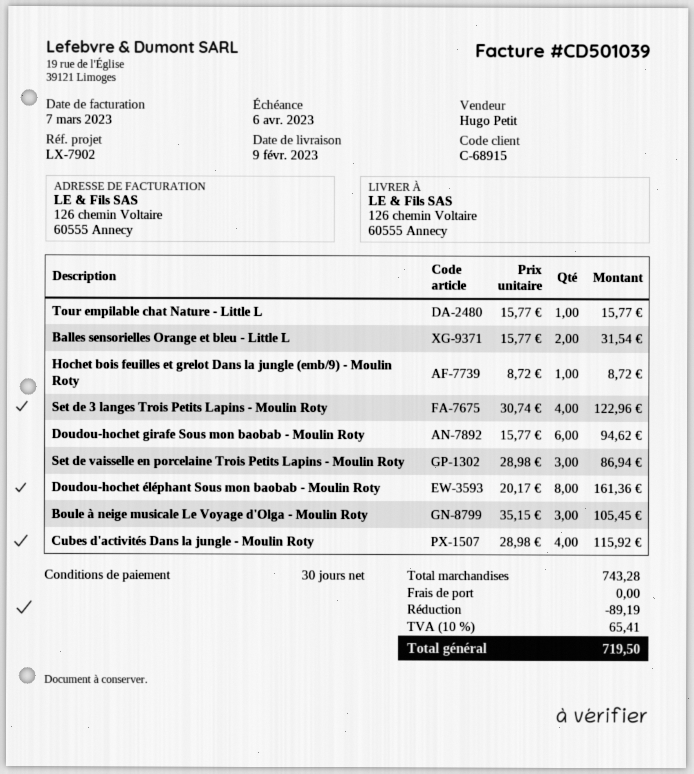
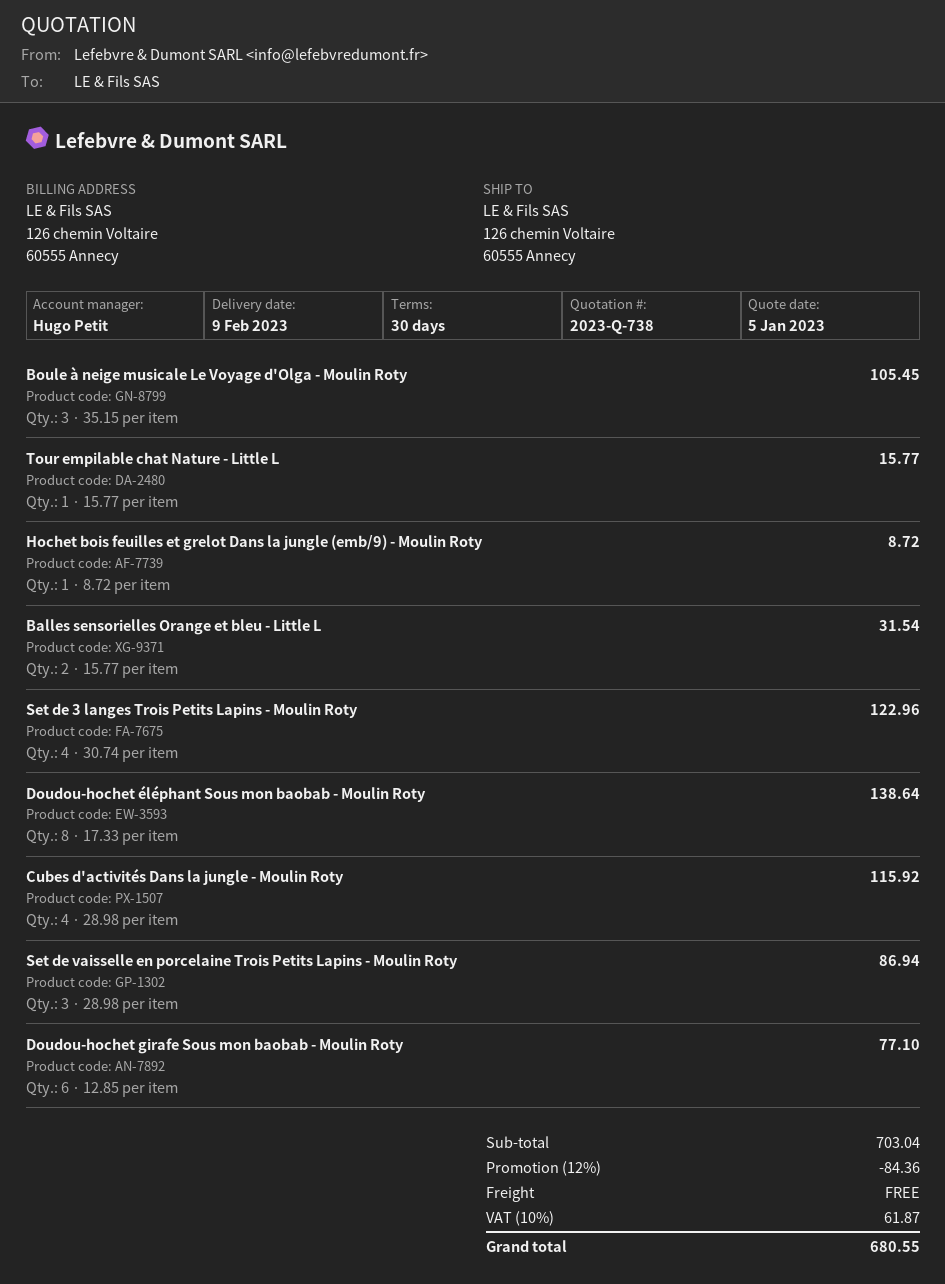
Doudou-hochet girafe Sous mon baobab - Moulin Roty: 6 x 15.77 = 94.62 -> 6 x 12.85 = 77.10
Doudou-hochet éléphant Sous mon baobab - Moulin Roty: 8 x 20.17 = 161.36 -> 8 x 17.33 = 138.64
subtotal: 743.28 -> 703.04
discount: 89.19 -> 84.36
tax: 10% = 65.41 -> 10% = 61.87
total: 719.50 -> 680.55

